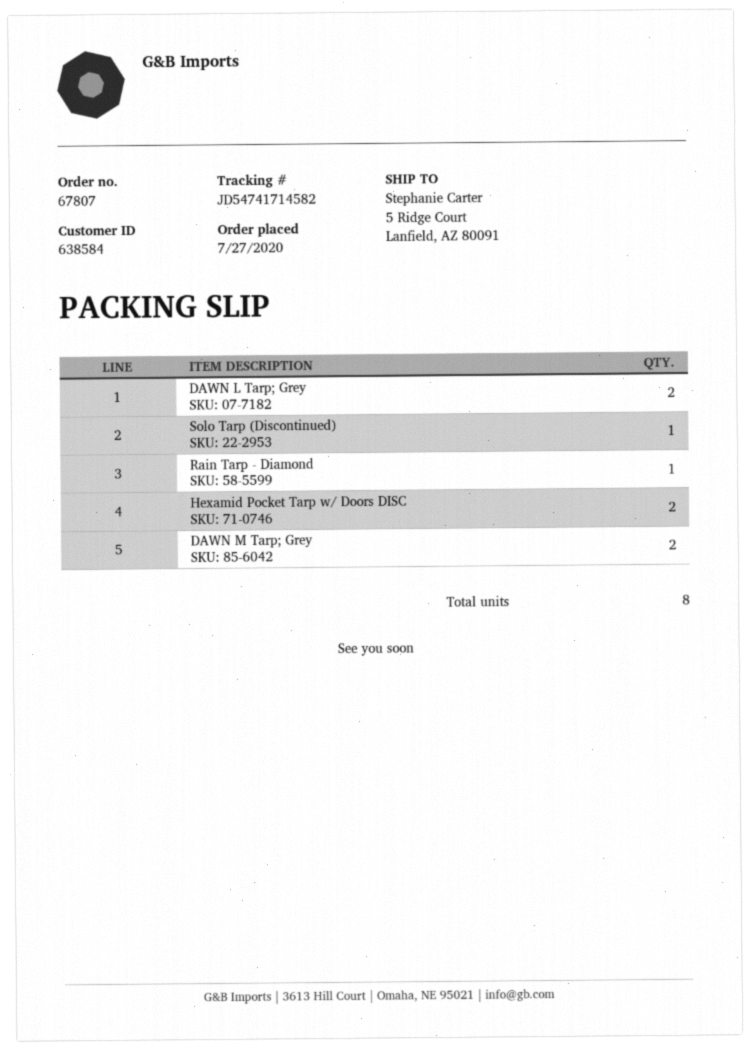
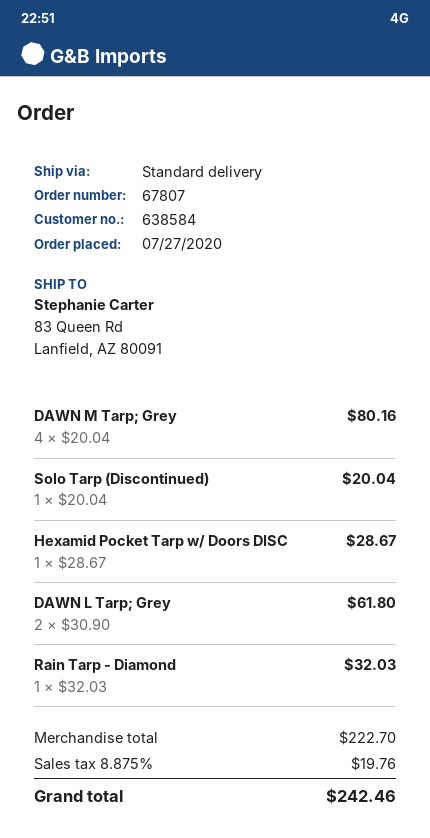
ship to: 5 Ridge Court, Lanfield, AZ 80091 -> 83 Queen Rd, Lanfield, AZ 80091
Hexamid Pocket Tarp w/ Doors DISC: 2 -> 1
DAWN M Tarp; Grey: 2 -> 4

